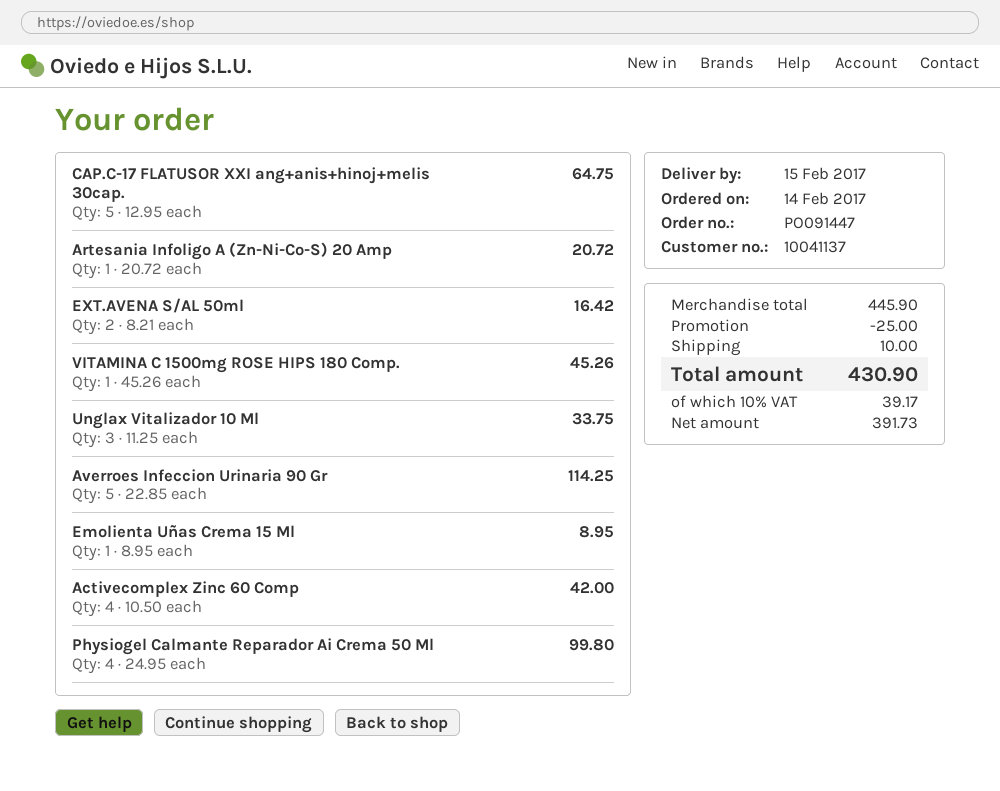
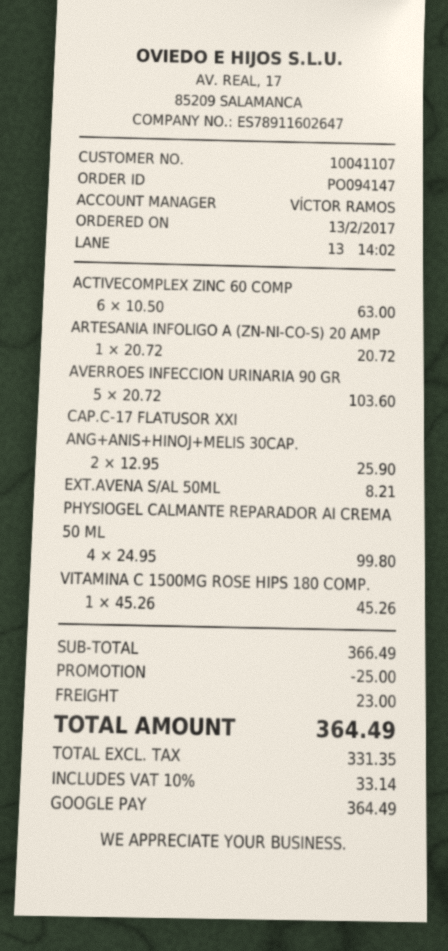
order number: PO091447 -> PO094147
order date: 2017-02-14 -> 2017-02-13
customer number: 10041137 -> 10041107
CAP.C-17 FLATUSOR XXI ang+anis+hinoj+melis 30cap.: 5 x 12.95 = 64.75 -> 2 x 12.95 = 25.90
EXT.AVENA S/AL 50ml: 2 x 8.21 = 16.42 -> 1 x 8.21 = 8.21
Unglax Vitalizador 10 Ml: 3 x 11.25 = 33.75 -> none
Averroes Infeccion Urinaria 90 Gr: 5 x 22.85 = 114.25 -> 5 x 20.72 = 103.60
Emolienta Uñas Crema 15 Ml: 1 x 8.95 = 8.95 -> none
Activecomplex Zinc 60 Comp: 4 x 10.50 = 42.00 -> 6 x 10.50 = 63.00
subtotal: 445.90 -> 366.49
shipping: 10.00 -> 23.00
net: 391.73 -> 331.35
tax: 10% = 39.17 -> 10% = 33.14
total: 430.90 -> 364.49

